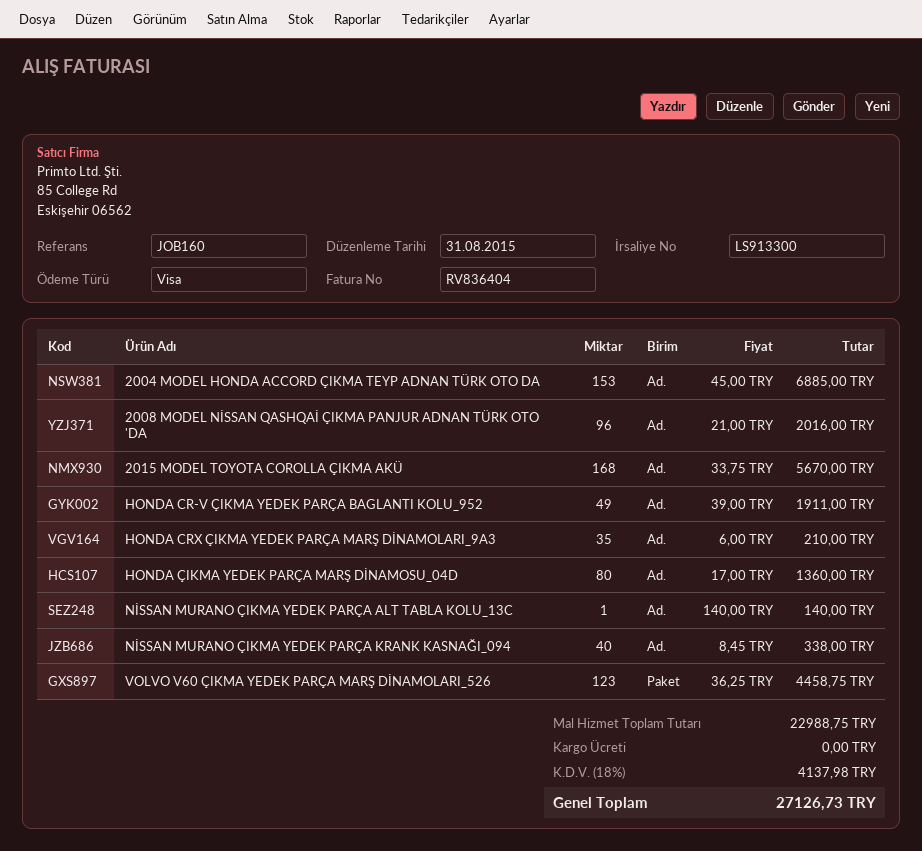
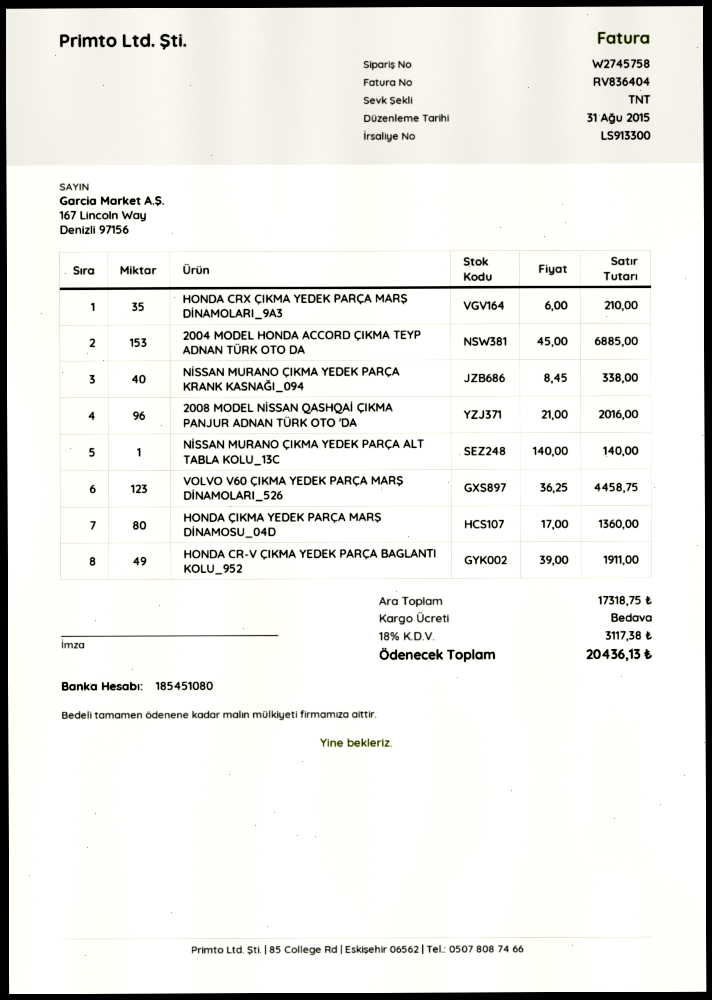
2015 MODEL TOYOTA COROLLA ÇIKMA AKÜ: 168 x 33.75 = 5670.00 -> none
subtotal: 22988.75 -> 17318.75
tax: 18% = 4137.98 -> 18% = 3117.38
total: 27126.73 -> 20436.13

